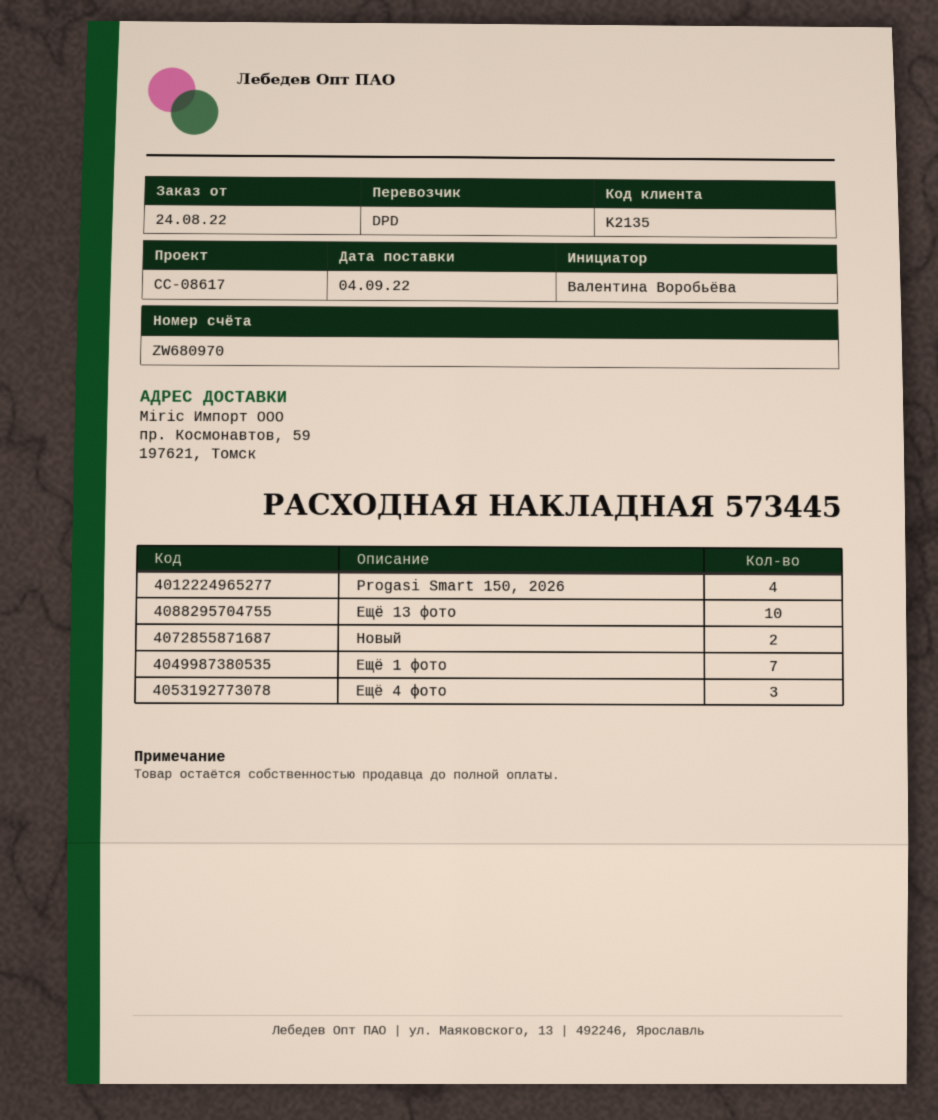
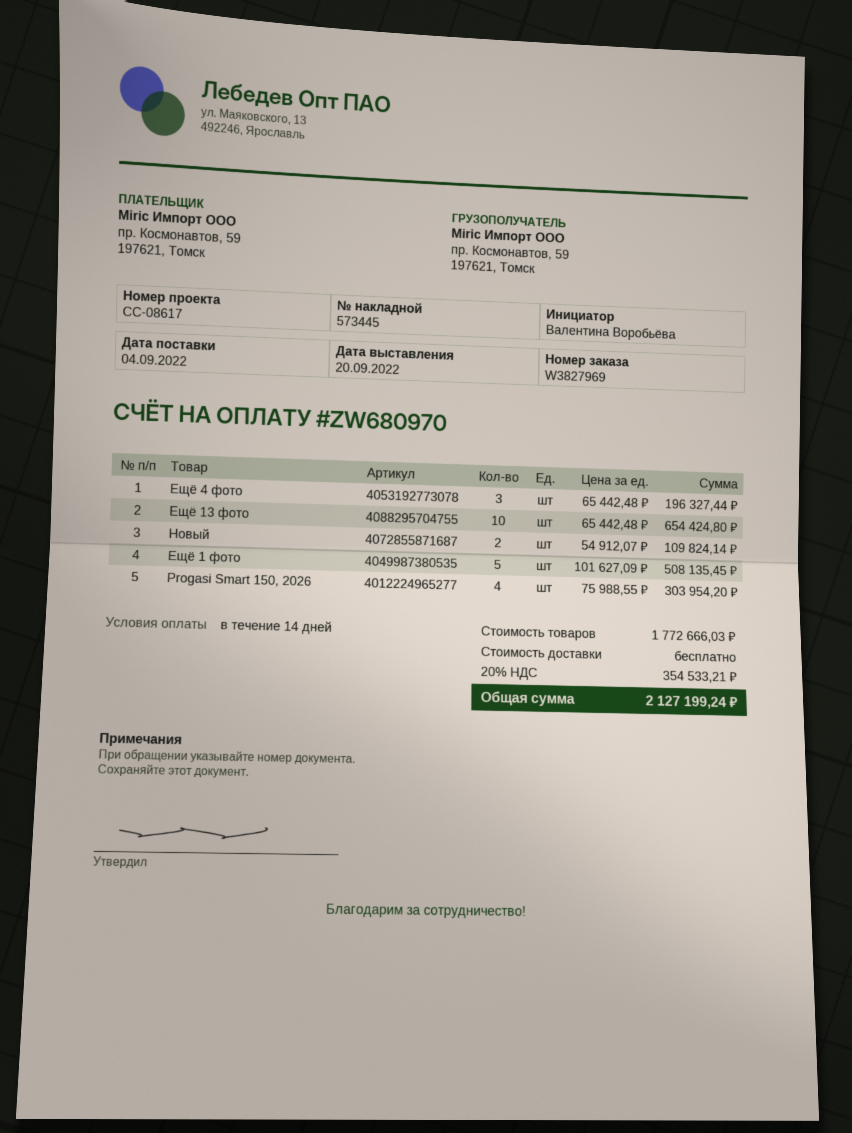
Ещё 1 фото: 7 -> 5

